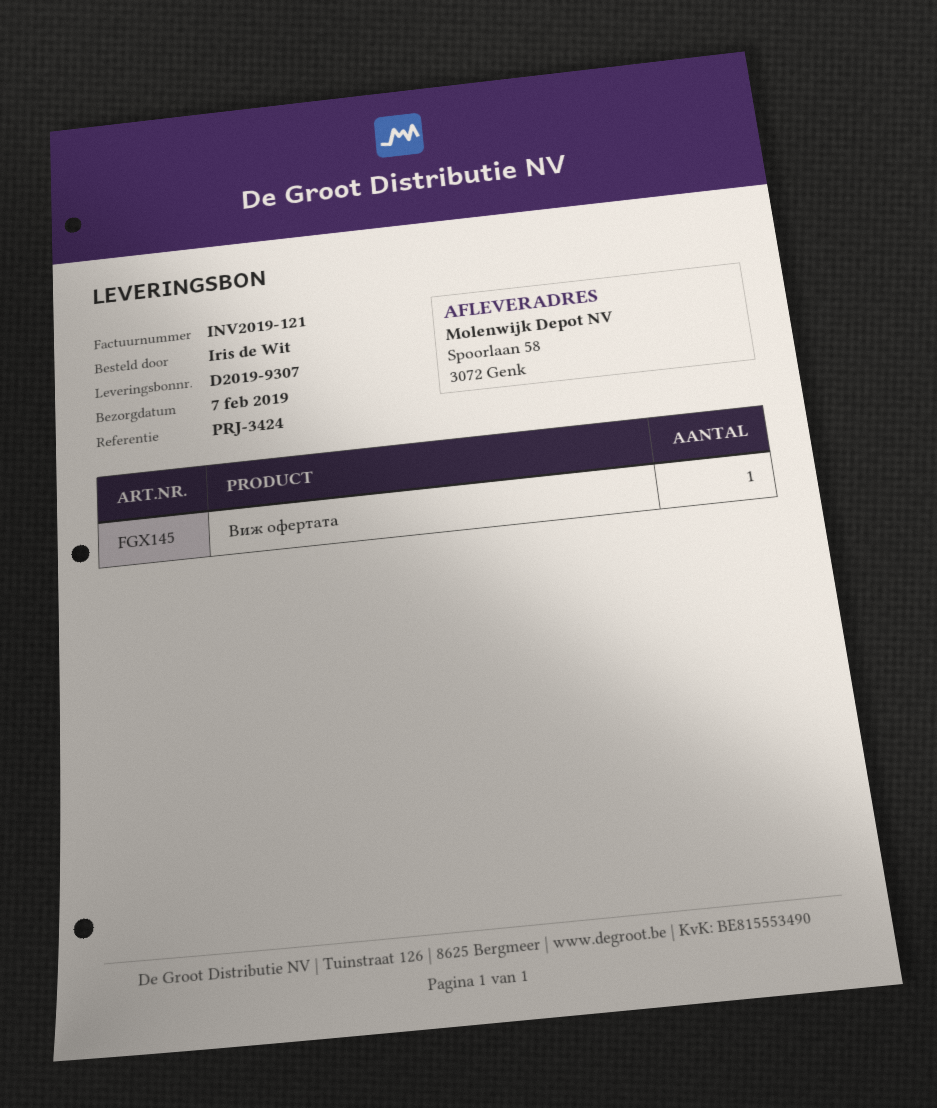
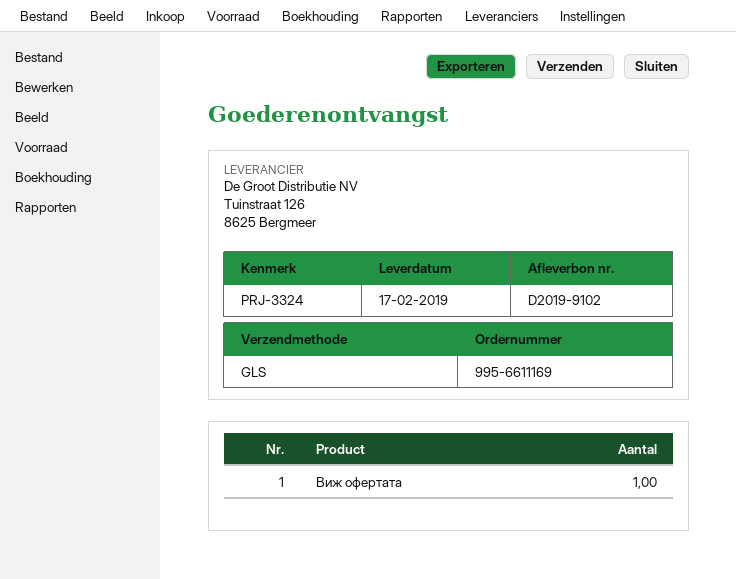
delivery note number: D2019-9307 -> D2019-9102
delivery date: 2019-02-07 -> 2019-02-17
reference: PRJ-3424 -> PRJ-3324

